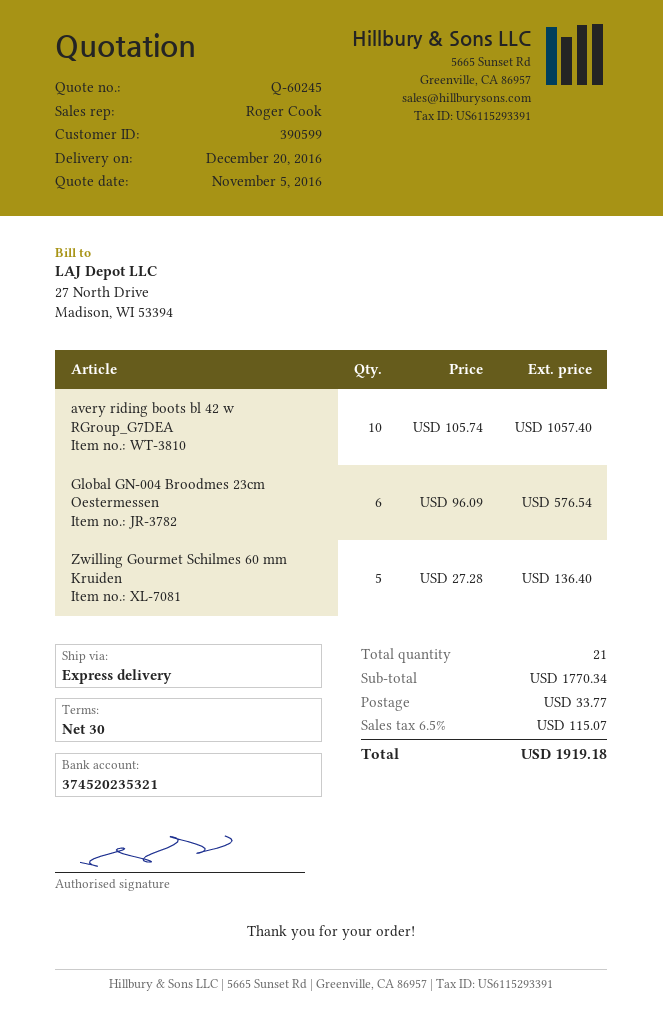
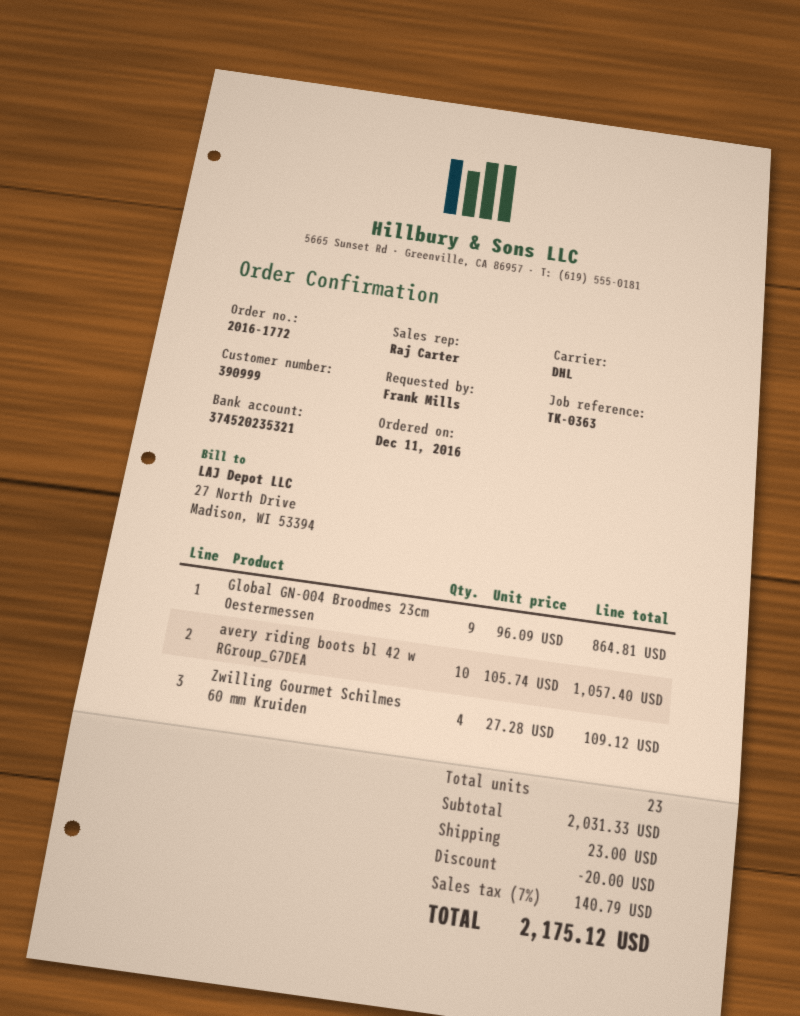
customer number: 390599 -> 390999
sales rep: Roger Cook -> Raj Carter
shipping method: express -> DHL
Global GN-004 Broodmes 23cm Oestermessen: 6 x 96.09 = 576.54 -> 9 x 96.09 = 864.81
Zwilling Gourmet Schilmes 60 mm Kruiden: 5 x 27.28 = 136.40 -> 4 x 27.28 = 109.12
total quantity: 21 -> 23
subtotal: 1770.34 -> 2031.33
discount: none -> 20.00
shipping: 33.77 -> 23.00
tax: 6.5% = 115.07 -> 7% = 140.79
total: 1919.18 -> 2175.12

